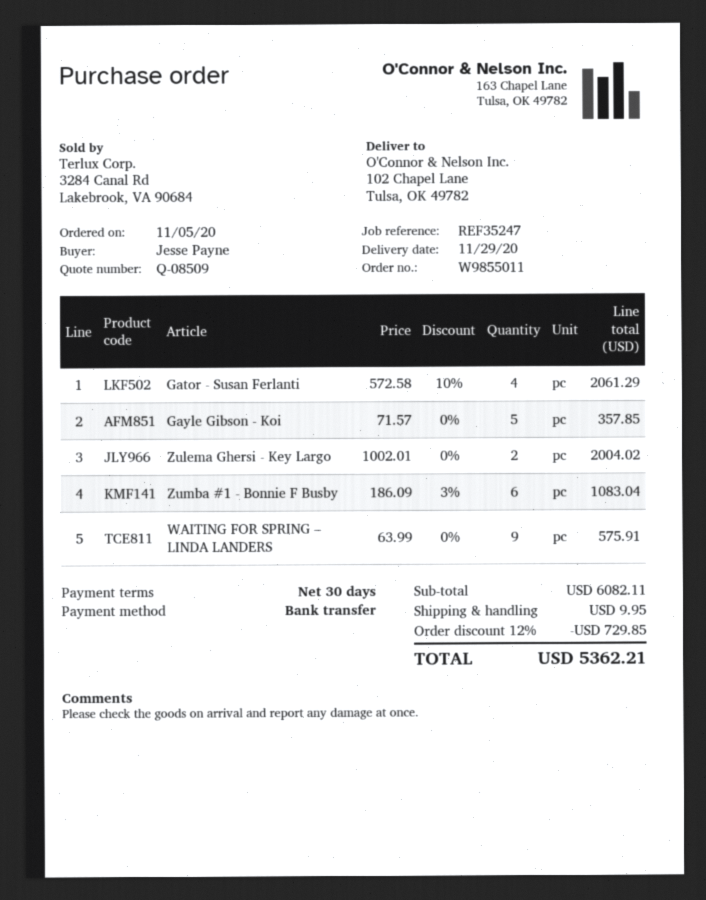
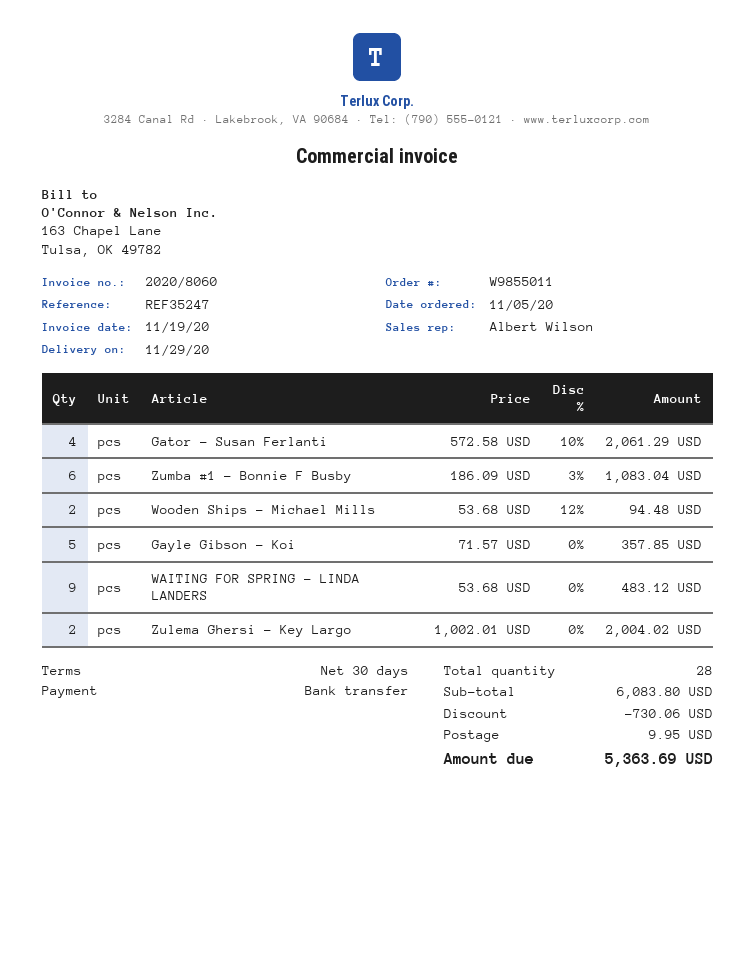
WAITING FOR SPRING – LINDA LANDERS: 9 x 63.99 = 575.91 -> 9 x 53.68 = 483.12
Wooden Ships - Michael Mills: none -> 2 x 53.68 - 12% = 94.48
subtotal: 6082.11 -> 6083.80
discount: 729.85 -> 730.06
total: 5362.21 -> 5363.69

